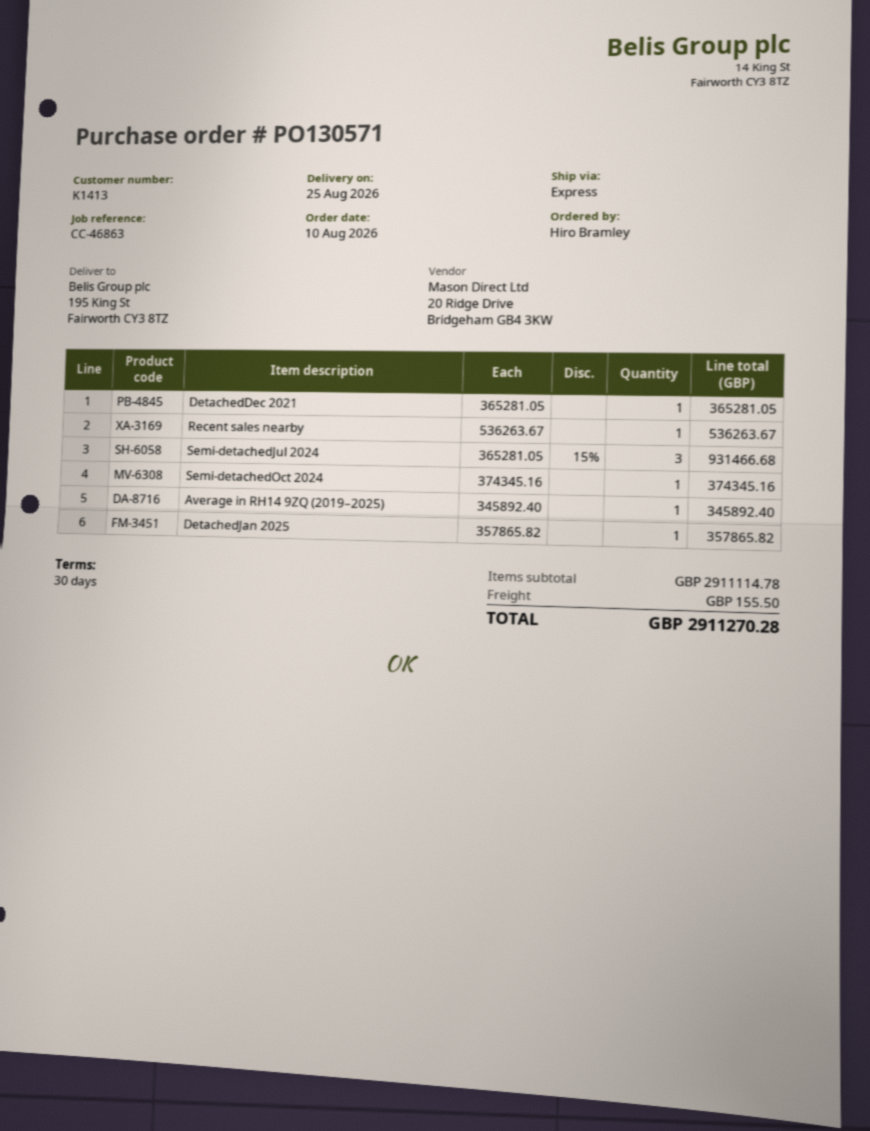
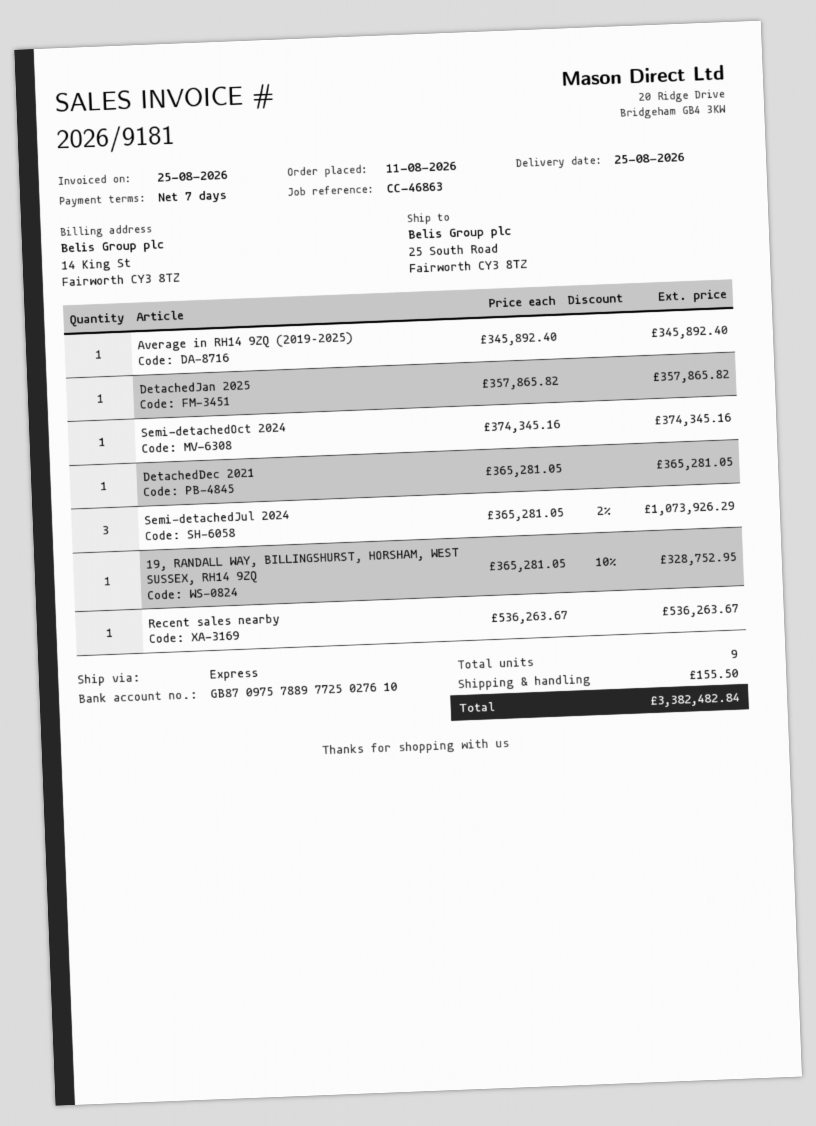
order date: 2026-08-10 -> 2026-08-11
payment terms: 30 days -> 7 days
ship to: 195 King St, Fairworth CY3 8TZ -> 25 South Road, Fairworth CY3 8TZ
Semi-detachedJul 2024: 3 x 365281.05 - 15% = 931466.68 -> 3 x 365281.05 - 2% = 1073926.29
19, RANDALL WAY, BILLINGSHURST, HORSHAM, WEST SUSSEX, RH14 9ZQ: none -> 1 x 365281.05 - 10% = 328752.95
total: 2911270.28 -> 3382482.84

